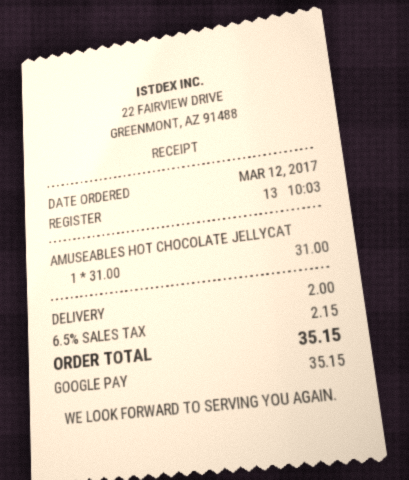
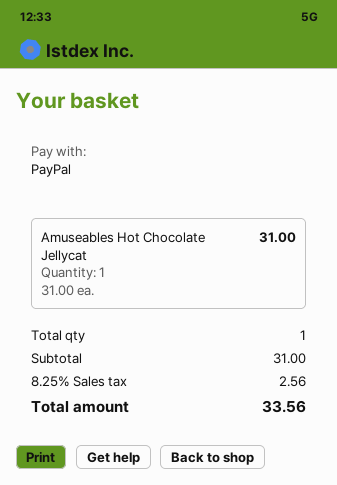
payment method: Google Pay -> PayPal
shipping: 2.00 -> none
tax: 6.5% = 2.15 -> 8.25% = 2.56
total: 35.15 -> 33.56

